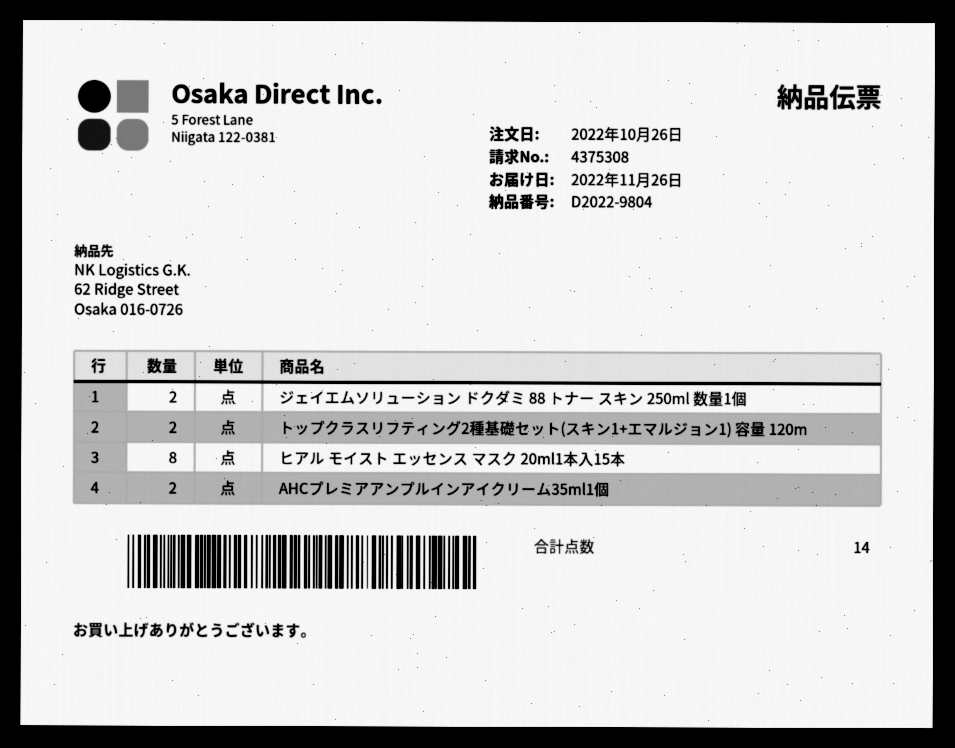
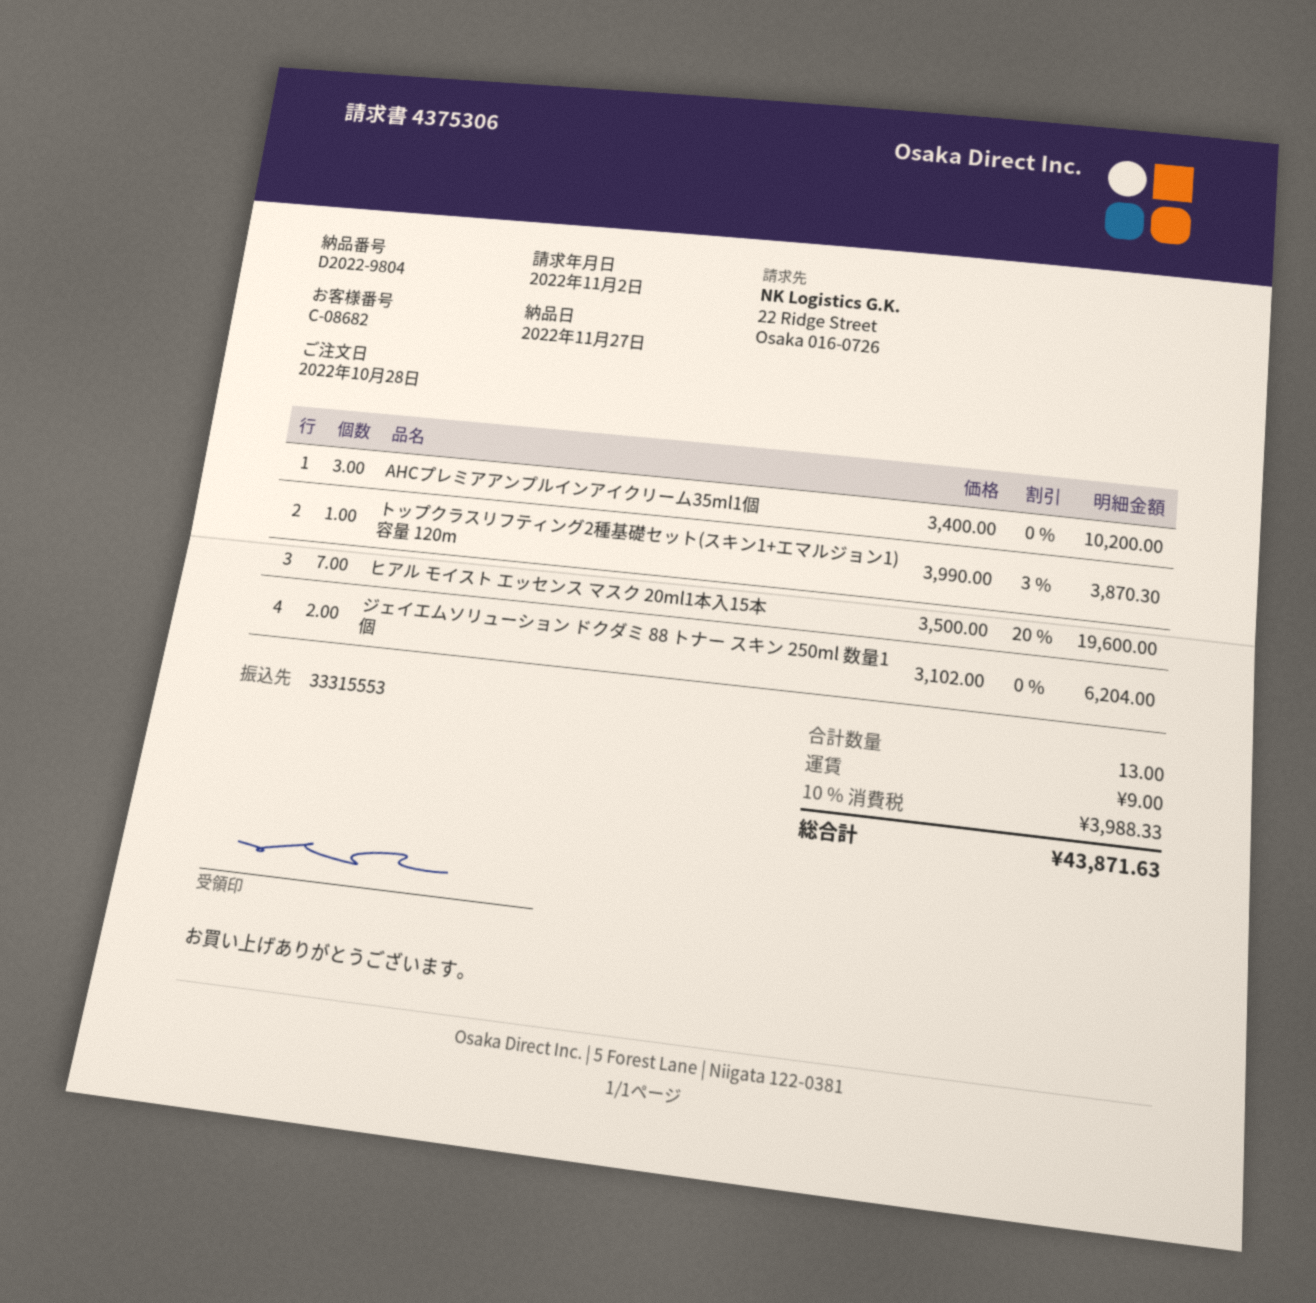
order date: 2022-10-26 -> 2022-10-28
delivery date: 2022-11-26 -> 2022-11-27
invoice number: 4375308 -> 4375306
トップクラスリフティング2種基礎セット(スキン1+エマルジョン1) 容量 120m: 2 -> 1
ヒアル モイスト エッセンス マスク 20ml1本入15本: 8 -> 7
AHCプレミアアンプルインアイクリーム35ml1個: 2 -> 3
total quantity: 14 -> 13

